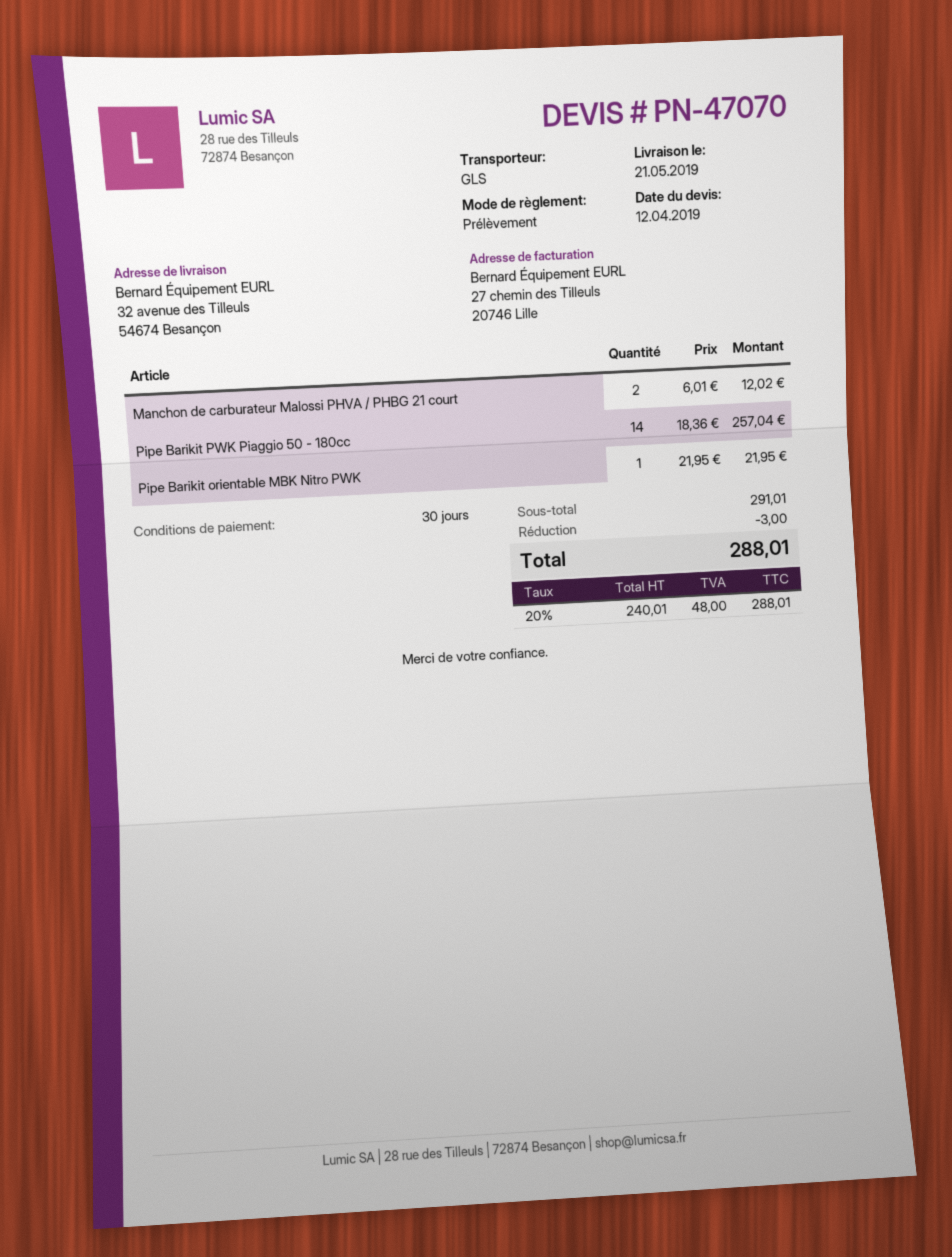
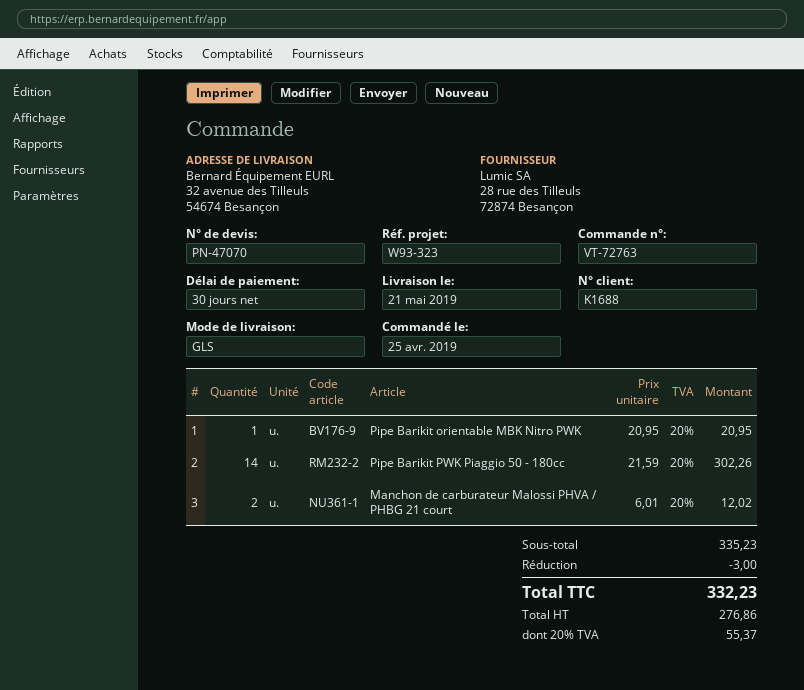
Pipe Barikit PWK Piaggio 50 - 180cc: 14 x 18.36 = 257.04 -> 14 x 21.59 = 302.26
Pipe Barikit orientable MBK Nitro PWK: 1 x 21.95 = 21.95 -> 1 x 20.95 = 20.95
subtotal: 291.01 -> 335.23
net: 240.01 -> 276.86
tax: 20% = 48.00 -> 20% = 55.37
total: 288.01 -> 332.23

